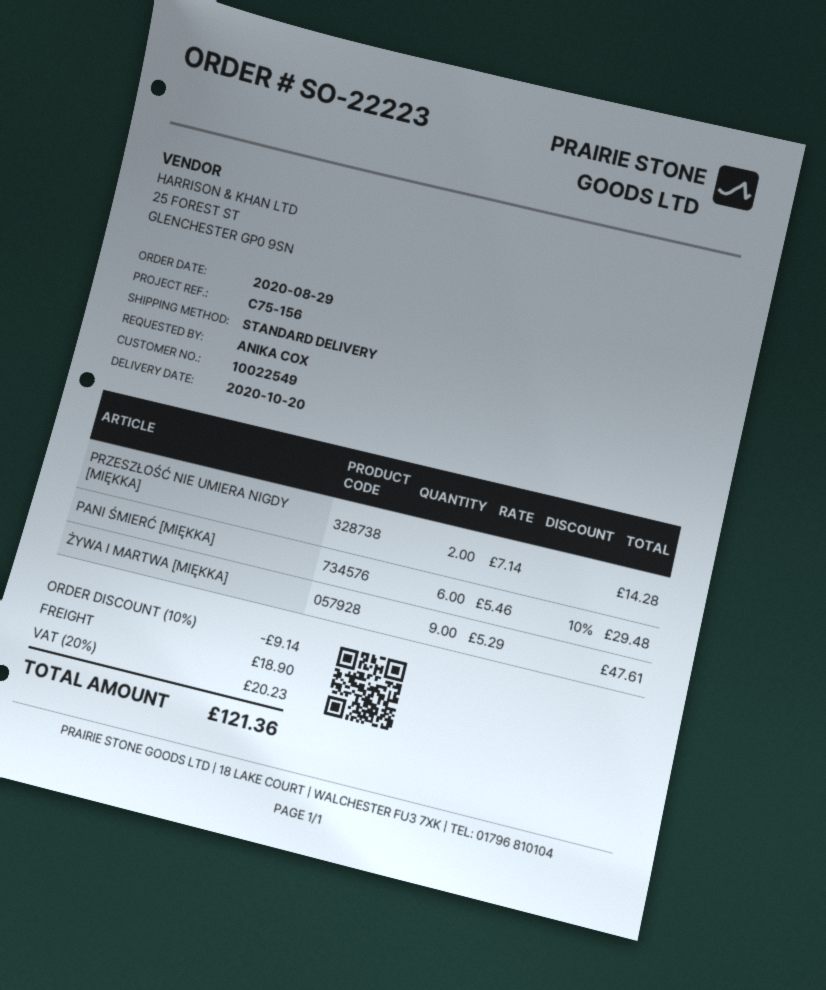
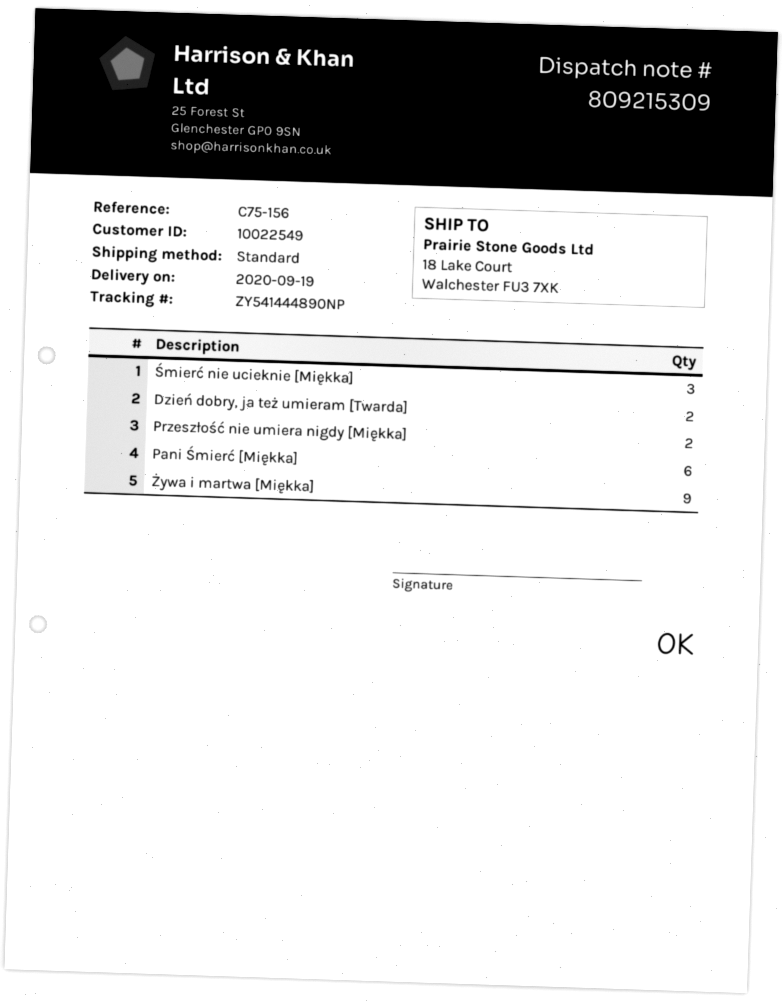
delivery date: 2020-10-20 -> 2020-09-19
Śmierć nie ucieknie [Miękka]: none -> 3
Dzień dobry, ja też umieram [Twarda]: none -> 2

